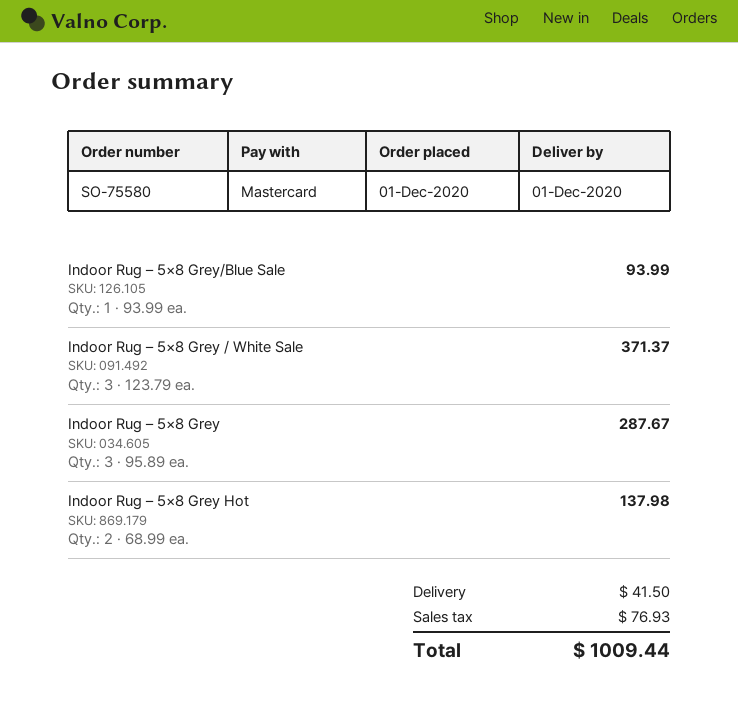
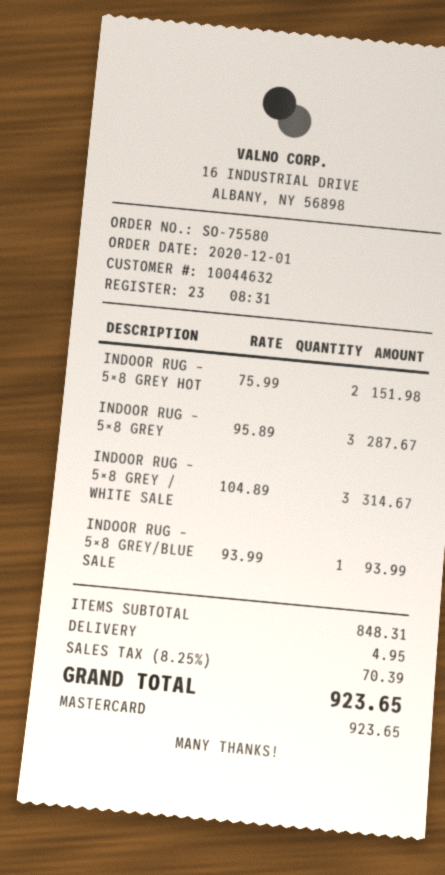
Indoor Rug – 5×8 Grey / White Sale: 3 x 123.79 = 371.37 -> 3 x 104.89 = 314.67
Indoor Rug – 5×8 Grey Hot: 2 x 68.99 = 137.98 -> 2 x 75.99 = 151.98
shipping: 41.50 -> 4.95
tax: 76.93 -> 70.39
total: 1009.44 -> 923.65

